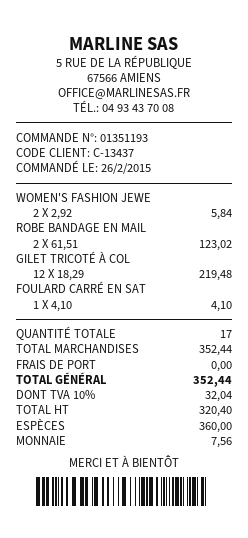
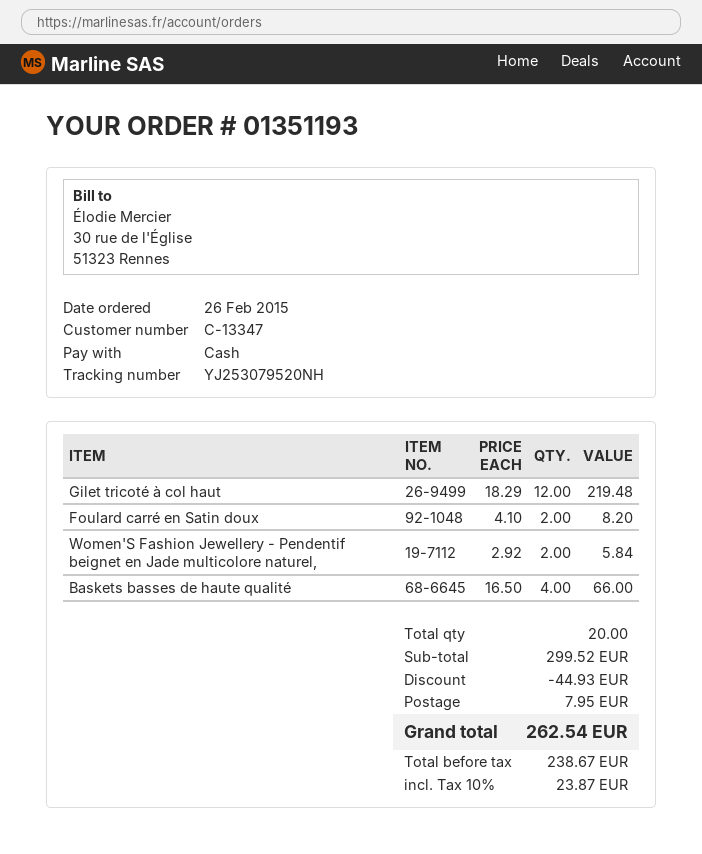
customer number: C-13437 -> C-13347
ROBE BANDAGE EN MAIL: 2 x 61.51 = 123.02 -> none
FOULARD CARRÉ EN SAT: 1 x 4.10 = 4.10 -> 2 x 4.10 = 8.20
Baskets basses de haute qualité: none -> 4 x 16.50 = 66.00
total quantity: 17 -> 20
subtotal: 352.44 -> 299.52
discount: none -> 44.93
shipping: 0.00 -> 7.95
net: 320.40 -> 238.67
tax: 10% = 32.04 -> 10% = 23.87
total: 352.44 -> 262.54

